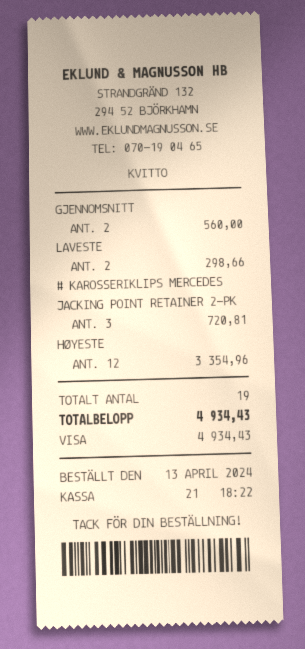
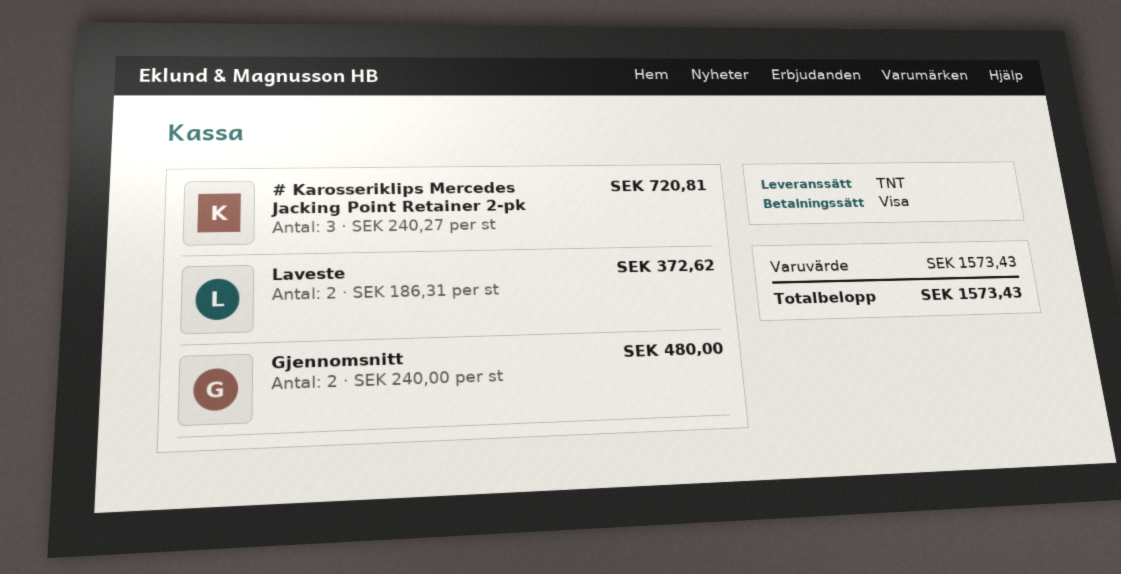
GJENNOMSNITT: 2 for 560.00 -> 2 for 480.00
LAVESTE: 2 for 298.66 -> 2 for 372.62
HØYESTE: 12 for 3354.96 -> none
total: 4934.43 -> 1573.43

